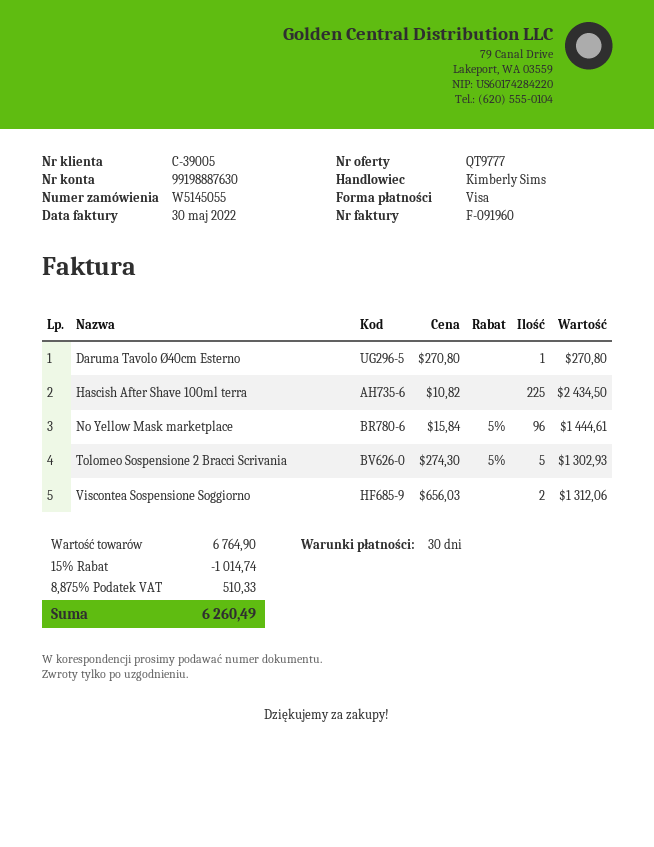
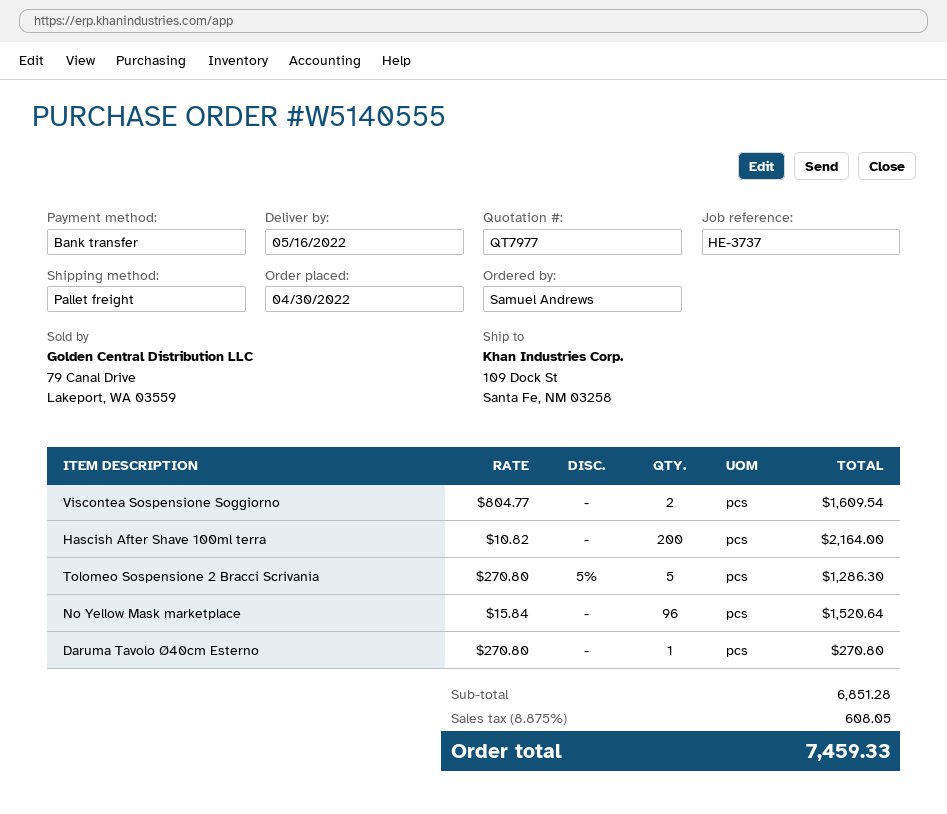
quote number: QT9777 -> QT7977
order number: W5145055 -> W5140555
payment method: Visa -> bank transfer
Hascish After Shave 100ml terra: 225 x 10.82 = 2434.50 -> 200 x 10.82 = 2164.00
No Yellow Mask marketplace: 96 x 15.84 - 5% = 1444.61 -> 96 x 15.84 = 1520.64
Tolomeo Sospensione 2 Bracci Scrivania: 5 x 274.30 - 5% = 1302.93 -> 5 x 270.80 - 5% = 1286.30
Viscontea Sospensione Soggiorno: 2 x 656.03 = 1312.06 -> 2 x 804.77 = 1609.54
subtotal: 6764.90 -> 6851.28
discount: 15% = 1014.74 -> none
tax: 8.875% = 510.33 -> 8.875% = 608.05
total: 6260.49 -> 7459.33

